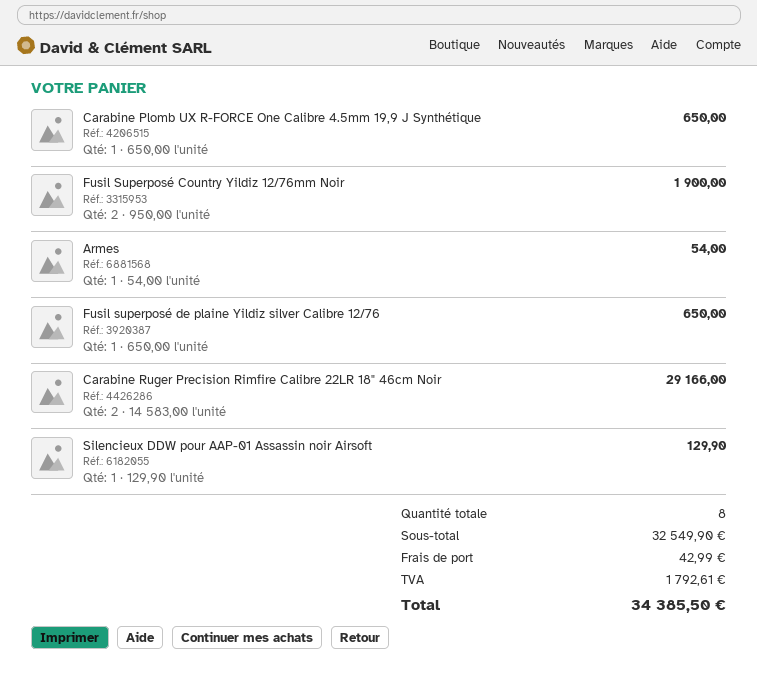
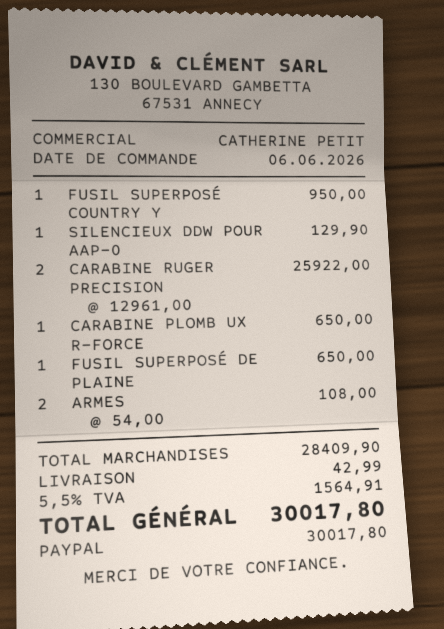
Fusil Superposé Country Yildiz 12/76mm Noir: 2 x 950.00 = 1900.00 -> 1 x 950.00 = 950.00
Armes: 1 x 54.00 = 54.00 -> 2 x 54.00 = 108.00
Carabine Ruger Precision Rimfire Calibre 22LR 18" 46cm Noir: 2 x 14583.00 = 29166.00 -> 2 x 12961.00 = 25922.00
subtotal: 32549.90 -> 28409.90
tax: 1792.61 -> 1564.91
total: 34385.50 -> 30017.80

